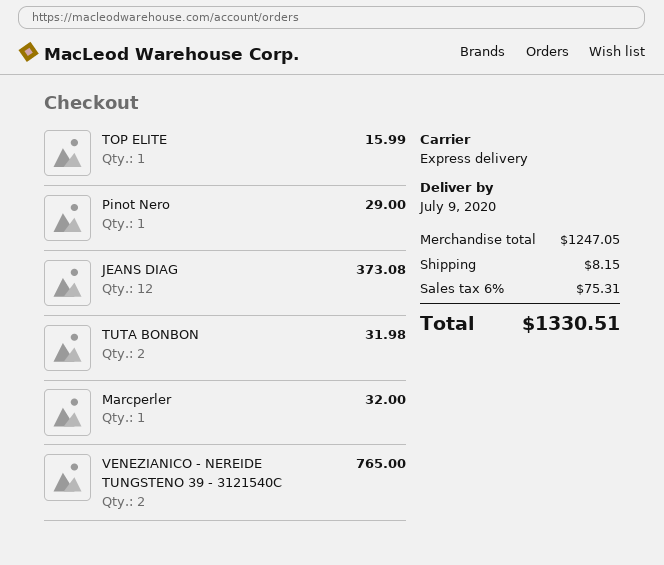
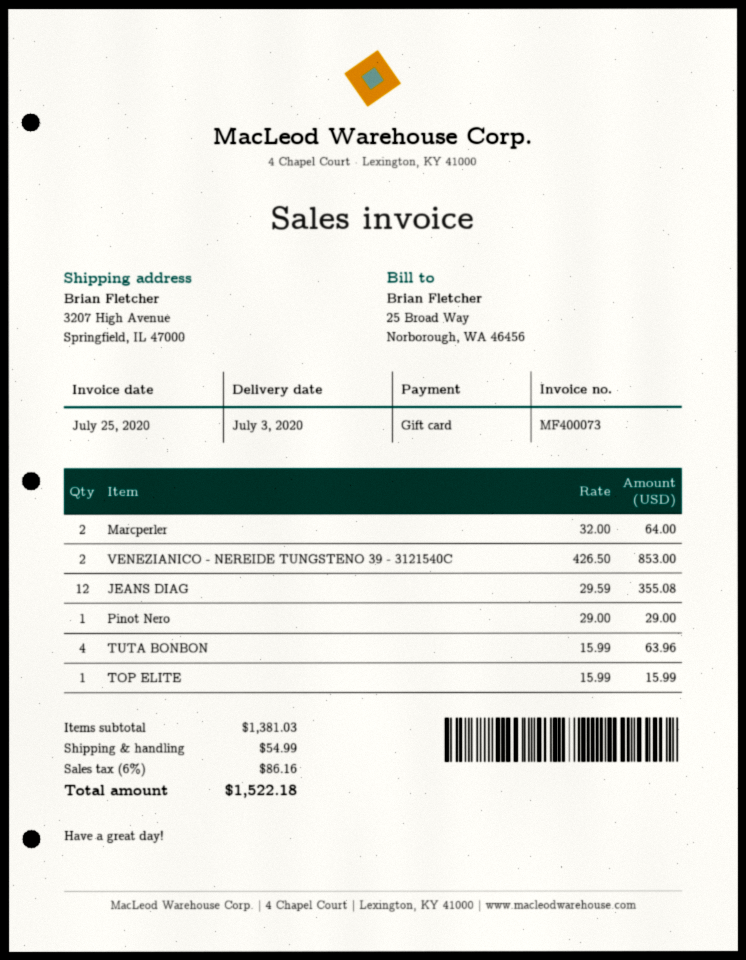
delivery date: 2020-07-09 -> 2020-07-03
JEANS DIAG: 12 for 373.08 -> 12 for 355.08
TUTA BONBON: 2 for 31.98 -> 4 for 63.96
Marcperler: 1 for 32.00 -> 2 for 64.00
VENEZIANICO - NEREIDE TUNGSTENO 39 - 3121540C: 2 for 765.00 -> 2 for 853.00
subtotal: 1247.05 -> 1381.03
shipping: 8.15 -> 54.99
tax: 6% = 75.31 -> 6% = 86.16
total: 1330.51 -> 1522.18

